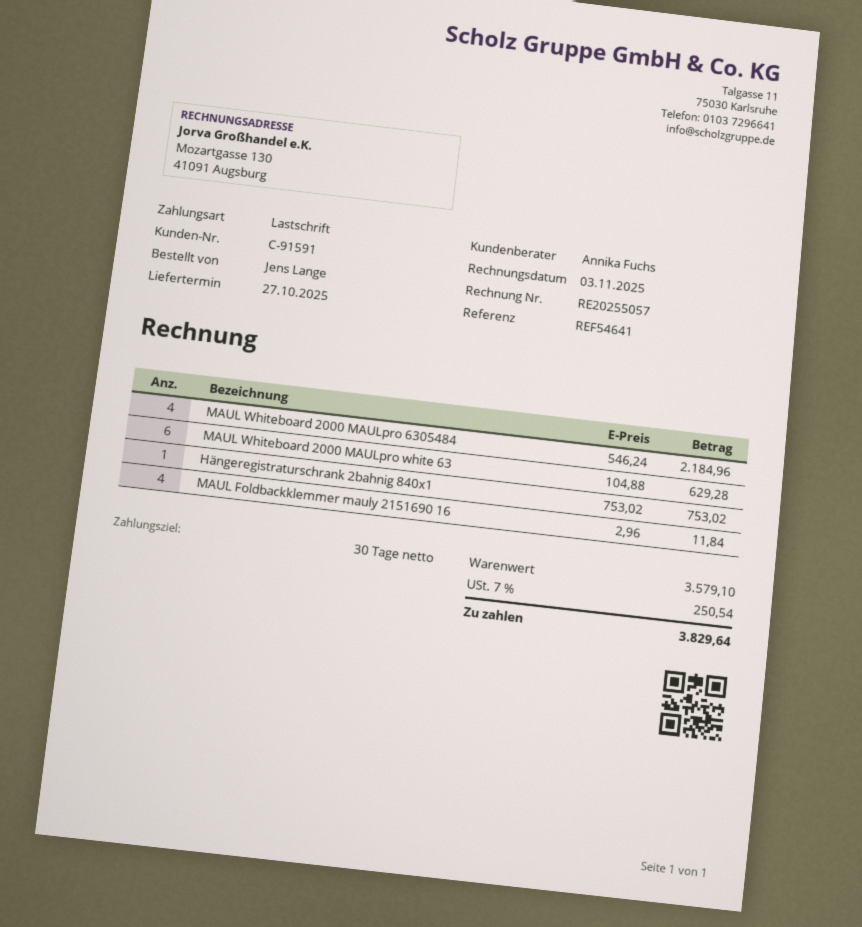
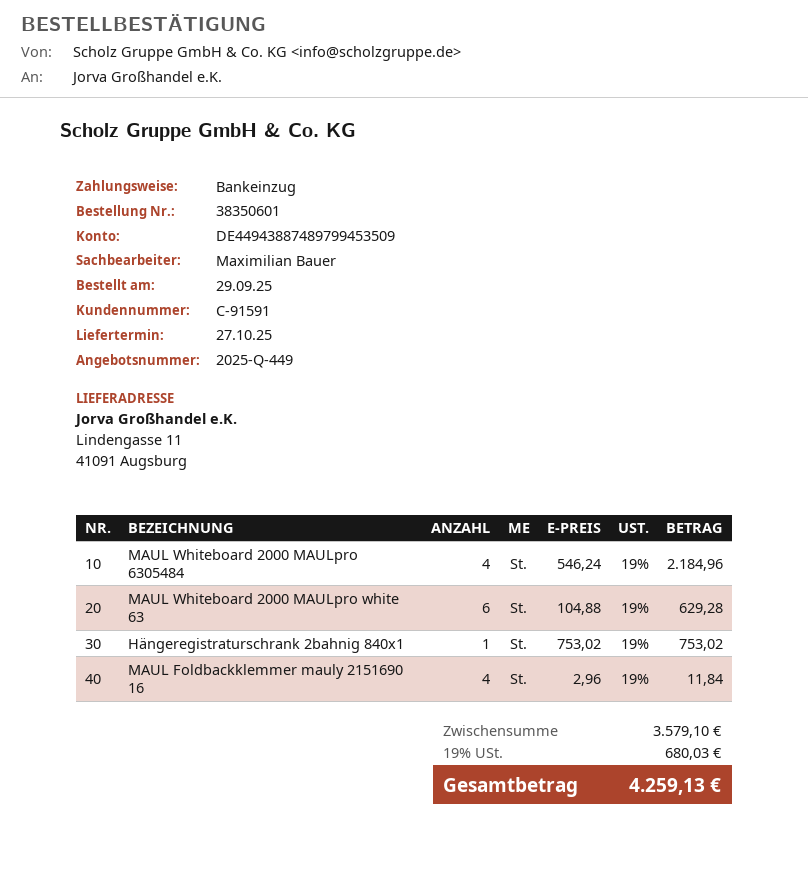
sales rep: Annika Fuchs -> Maximilian Bauer
tax: 7% = 250.54 -> 19% = 680.03
total: 3829.64 -> 4259.13

